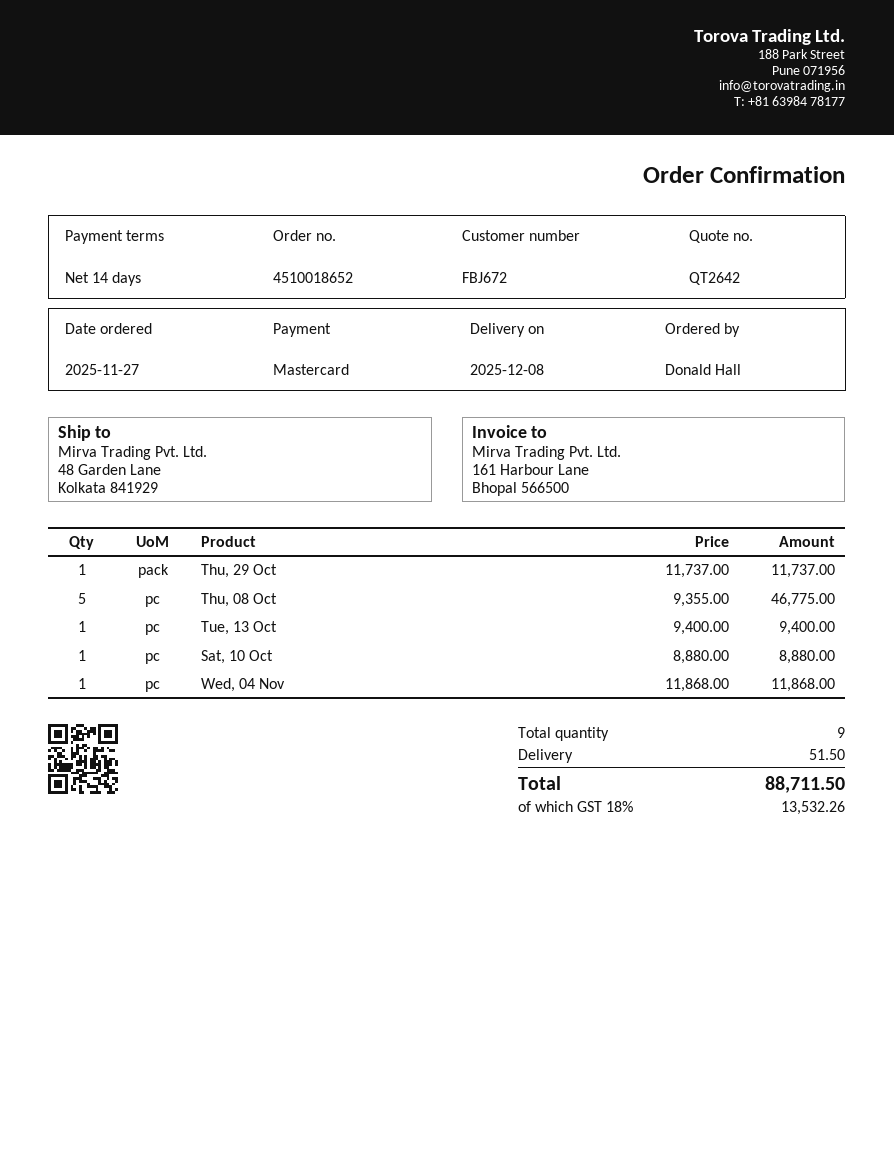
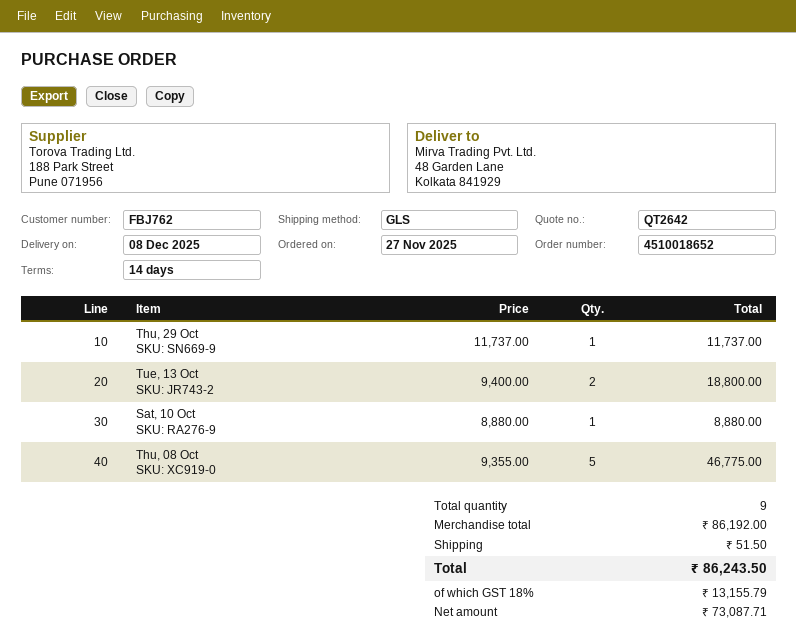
customer number: FBJ672 -> FBJ762
Tue, 13 Oct: 1 x 9400.00 = 9400.00 -> 2 x 9400.00 = 18800.00
Wed, 04 Nov: 1 x 11868.00 = 11868.00 -> none
tax: 18% = 13532.26 -> 18% = 13155.79
total: 88711.50 -> 86243.50

